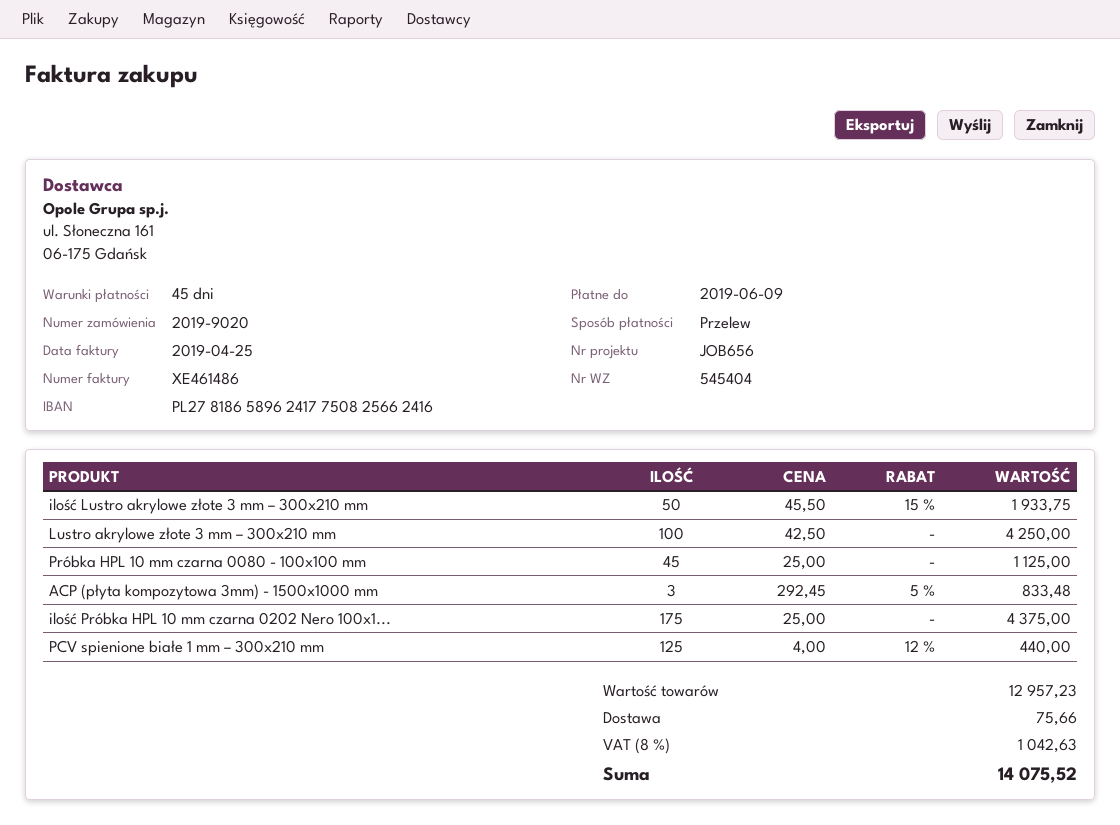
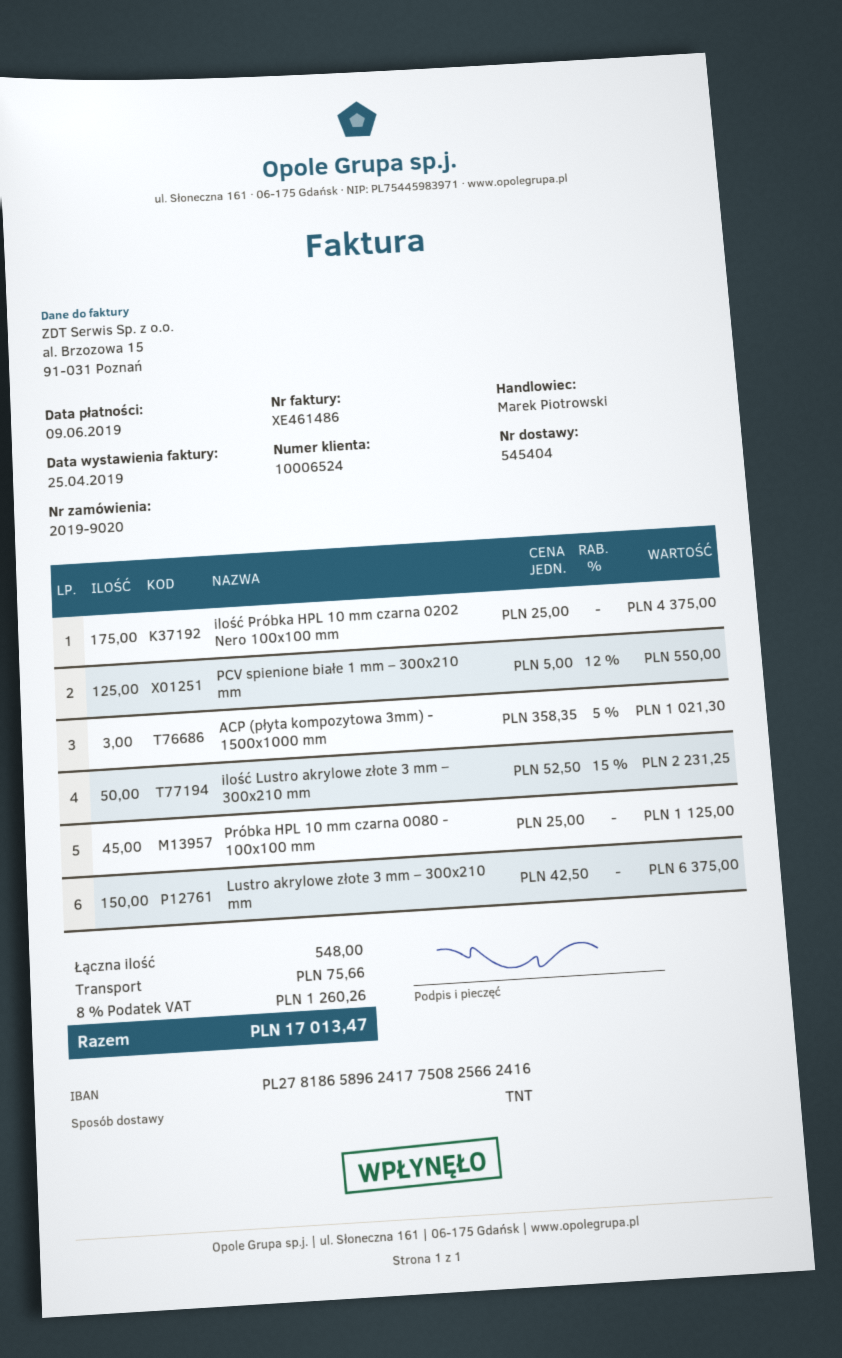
ilość Lustro akrylowe złote 3 mm – 300x210 mm: 50 x 45.50 - 15% = 1933.75 -> 50 x 52.50 - 15% = 2231.25
Lustro akrylowe złote 3 mm – 300x210 mm: 100 x 42.50 = 4250.00 -> 150 x 42.50 = 6375.00
ACP (płyta kompozytowa 3mm) - 1500x1000 mm: 3 x 292.45 - 5% = 833.48 -> 3 x 358.35 - 5% = 1021.30
PCV spienione białe 1 mm – 300x210 mm: 125 x 4.00 - 12% = 440.00 -> 125 x 5.00 - 12% = 550.00
tax: 8% = 1042.63 -> 8% = 1260.26
total: 14075.52 -> 17013.47

